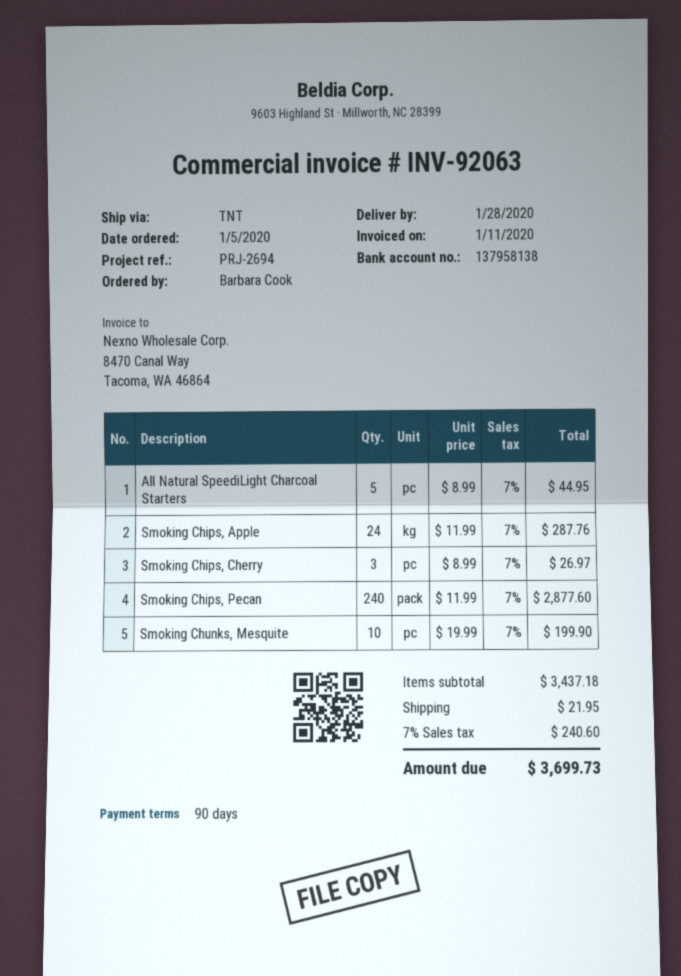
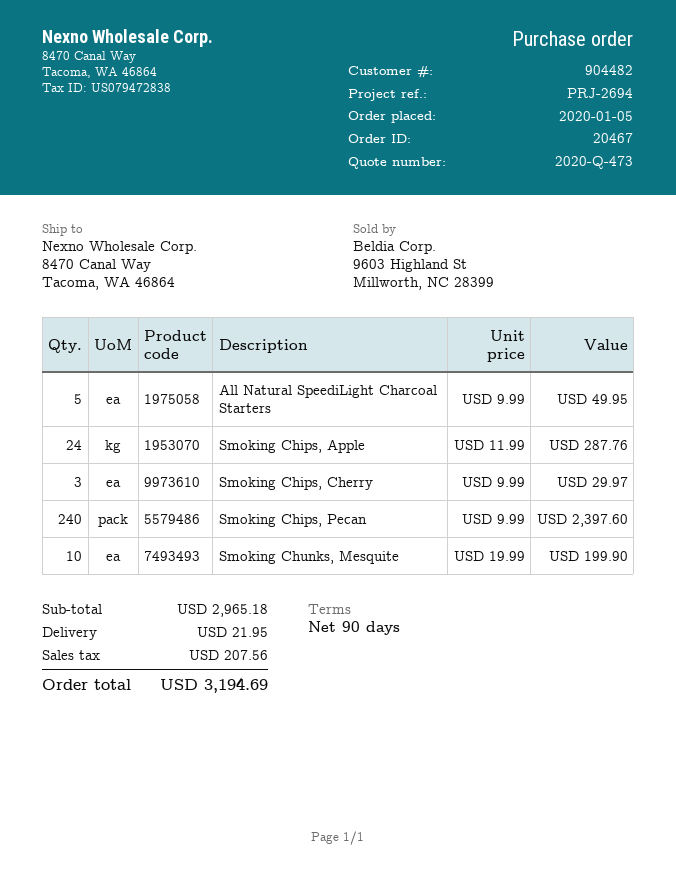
All Natural SpeediLight Charcoal Starters: 5 x 8.99 = 44.95 -> 5 x 9.99 = 49.95
Smoking Chips, Cherry: 3 x 8.99 = 26.97 -> 3 x 9.99 = 29.97
Smoking Chips, Pecan: 240 x 11.99 = 2877.60 -> 240 x 9.99 = 2397.60
subtotal: 3437.18 -> 2965.18
tax: 240.60 -> 207.56
total: 3699.73 -> 3194.69

